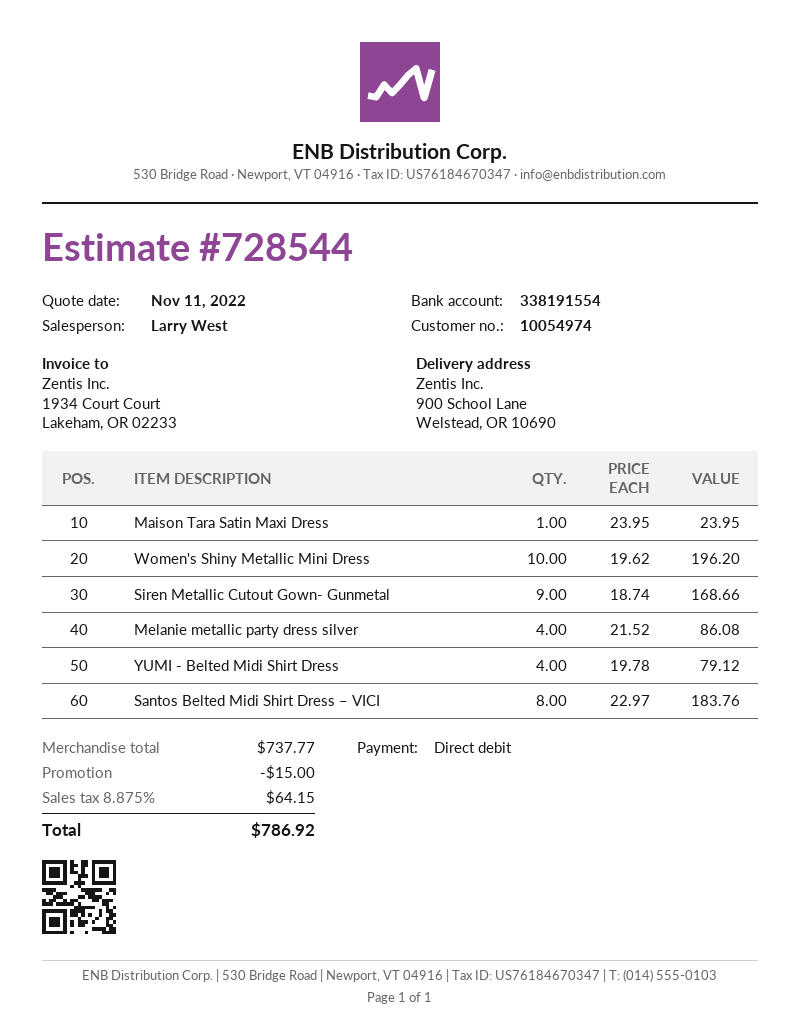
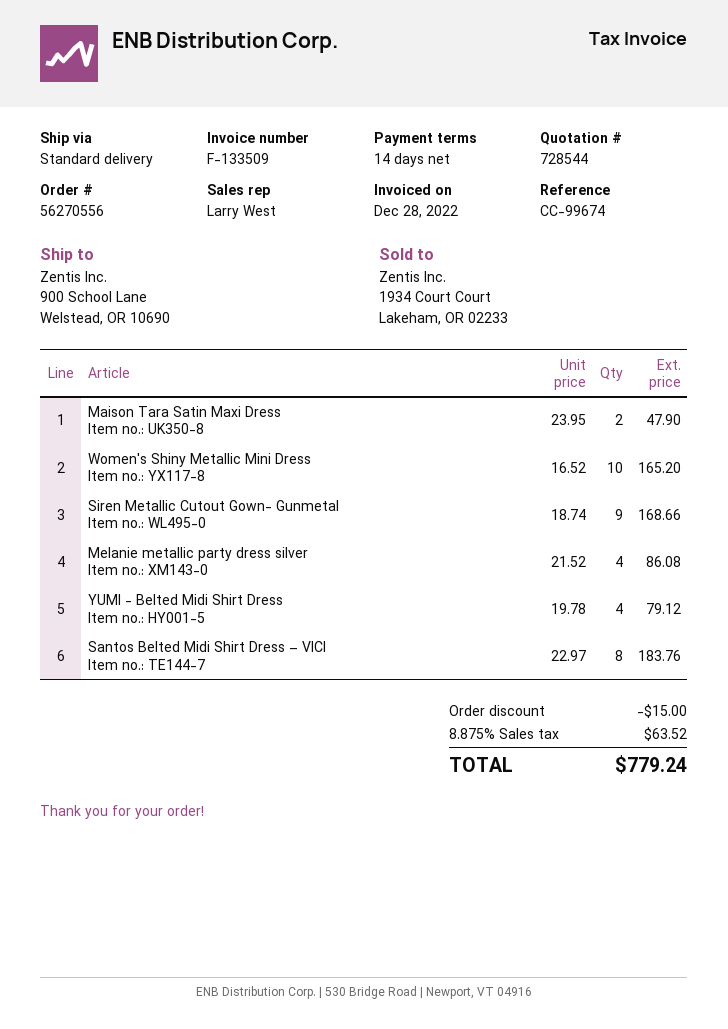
Maison Tara Satin Maxi Dress: 1 x 23.95 = 23.95 -> 2 x 23.95 = 47.90
Women's Shiny Metallic Mini Dress: 10 x 19.62 = 196.20 -> 10 x 16.52 = 165.20
tax: 8.875% = 64.15 -> 8.875% = 63.52
total: 786.92 -> 779.24

